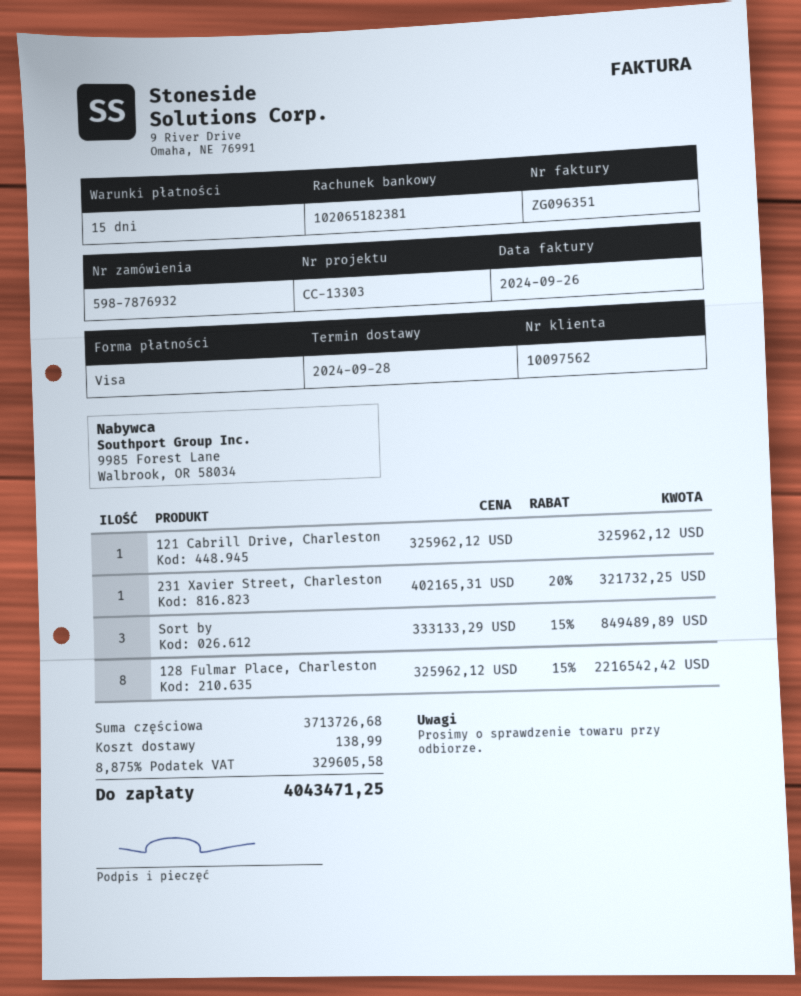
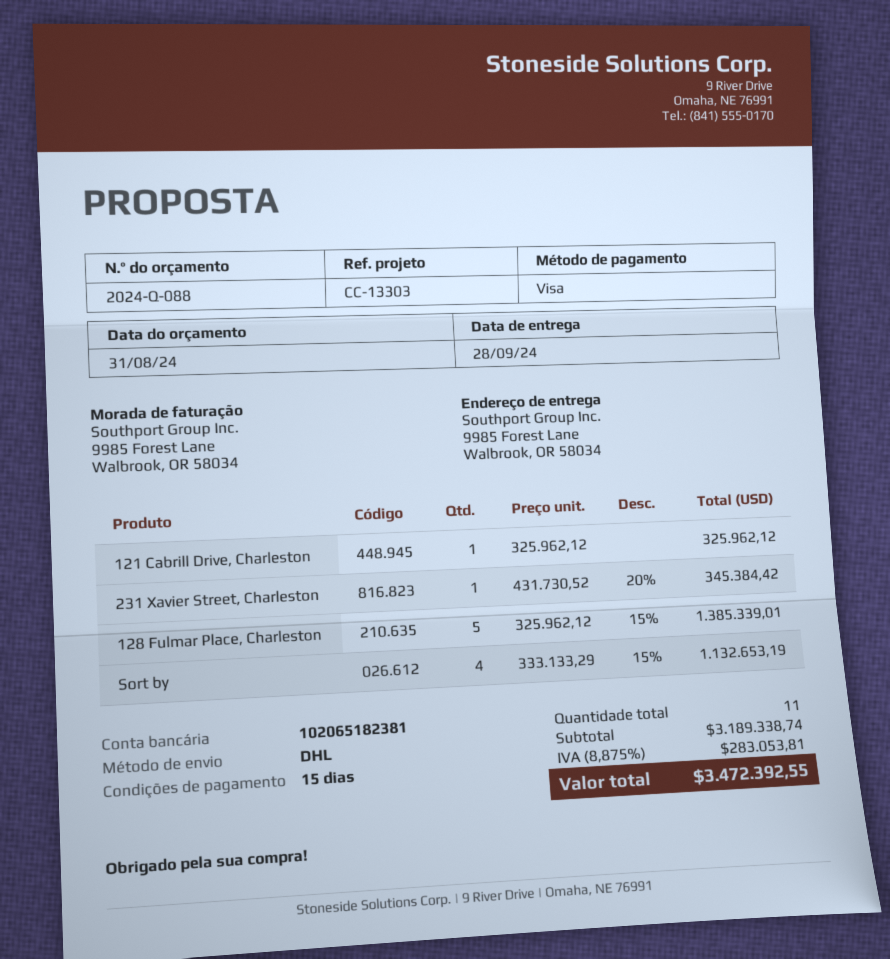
231 Xavier Street, Charleston: 1 x 402165.31 - 20% = 321732.25 -> 1 x 431730.52 - 20% = 345384.42
Sort by: 3 x 333133.29 - 15% = 849489.89 -> 4 x 333133.29 - 15% = 1132653.19
128 Fulmar Place, Charleston: 8 x 325962.12 - 15% = 2216542.42 -> 5 x 325962.12 - 15% = 1385339.01
subtotal: 3713726.68 -> 3189338.74
shipping: 138.99 -> none
tax: 8.875% = 329605.58 -> 8.875% = 283053.81
total: 4043471.25 -> 3472392.55

